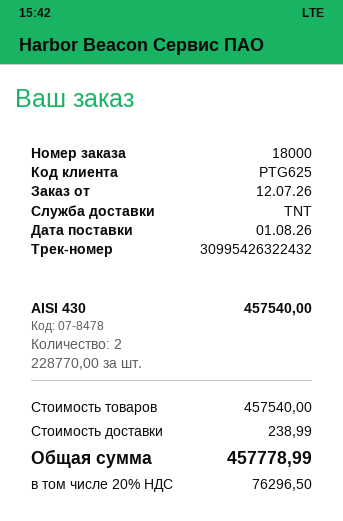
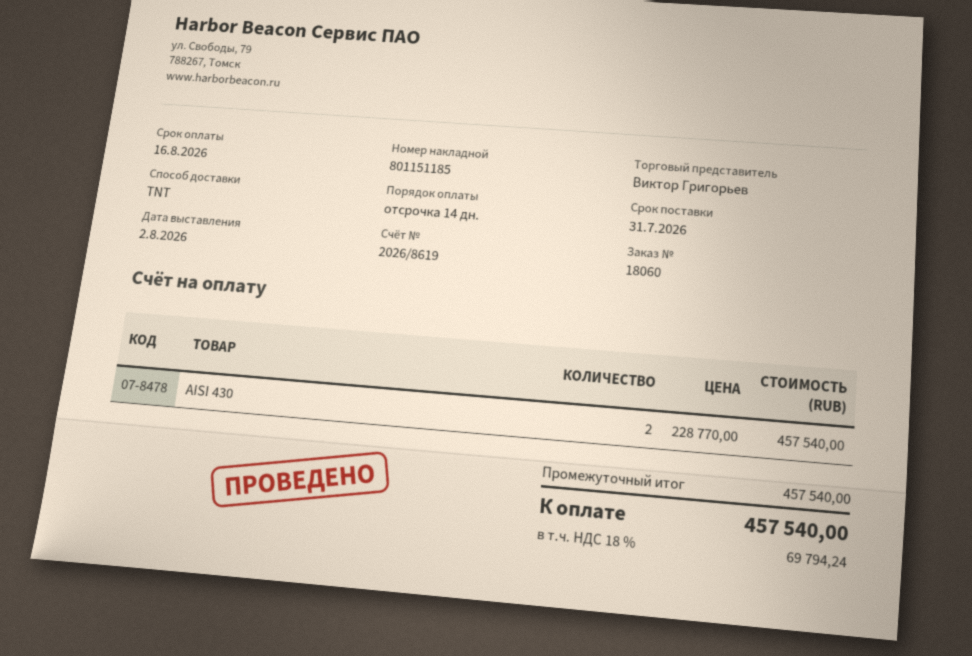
order number: 18000 -> 18060
delivery date: 2026-08-01 -> 2026-07-31
shipping: 238.99 -> none
tax: 20% = 76296.50 -> 18% = 69794.24
total: 457778.99 -> 457540.00

